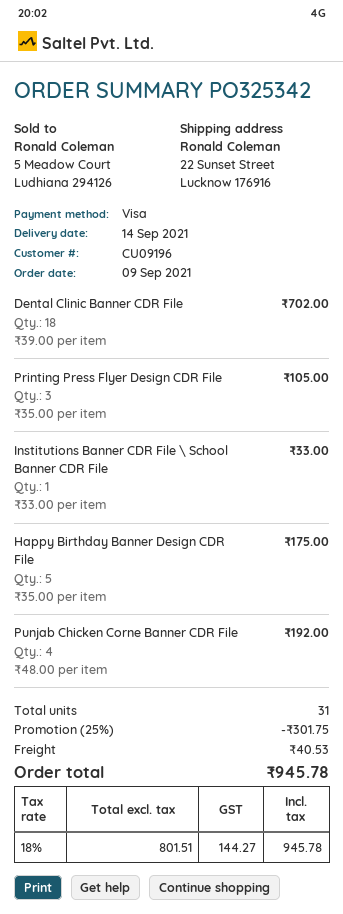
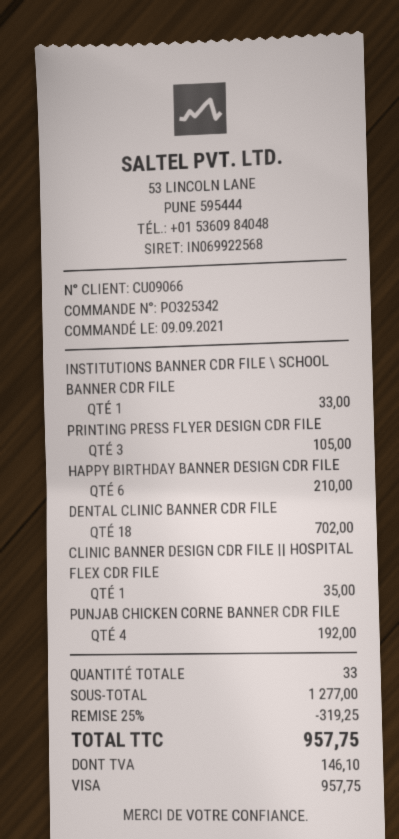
customer number: CU09196 -> CU09066
Happy Birthday Banner Design CDR File: 5 for 175.00 -> 6 for 210.00
CLINIC BANNER DESIGN CDR FILE || HOSPITAL FLEX CDR FILE: none -> 1 for 35.00
total quantity: 31 -> 33
discount: 25% = 301.75 -> 25% = 319.25
shipping: 40.53 -> none
tax: 144.27 -> 146.10
total: 945.78 -> 957.75

